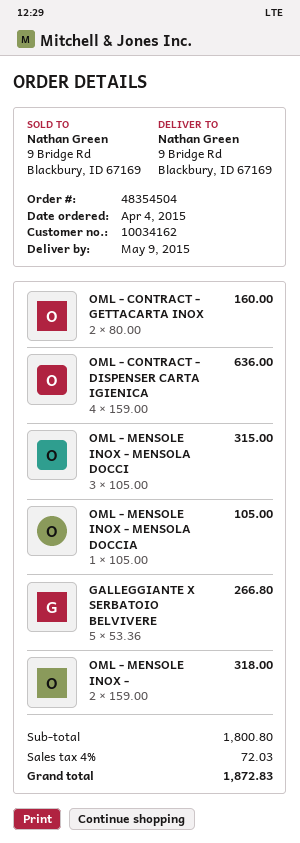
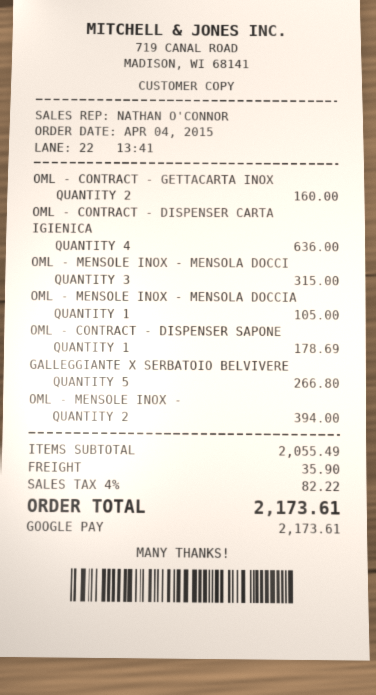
OML - MENSOLE INOX -: 2 for 318.00 -> 2 for 394.00
OML - CONTRACT - DISPENSER SAPONE: none -> 1 for 178.69
subtotal: 1800.80 -> 2055.49
shipping: none -> 35.90
tax: 4% = 72.03 -> 4% = 82.22
total: 1872.83 -> 2173.61

